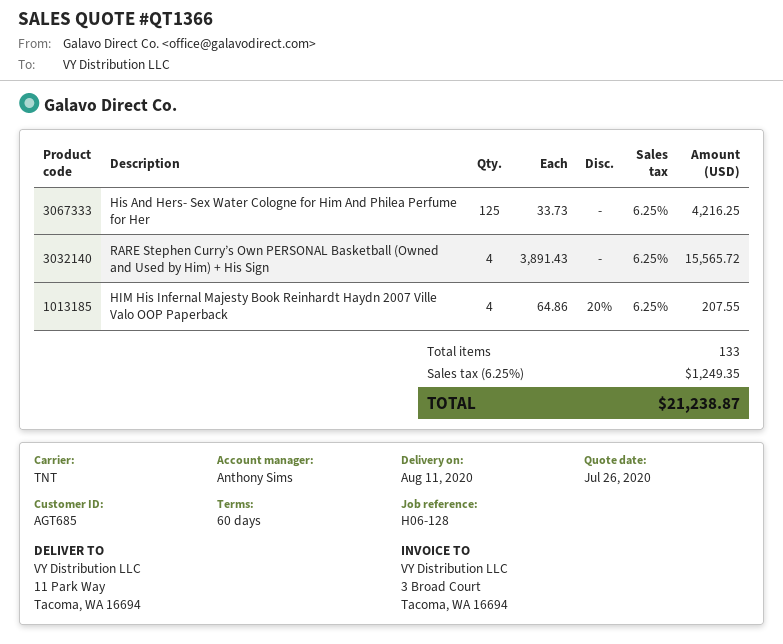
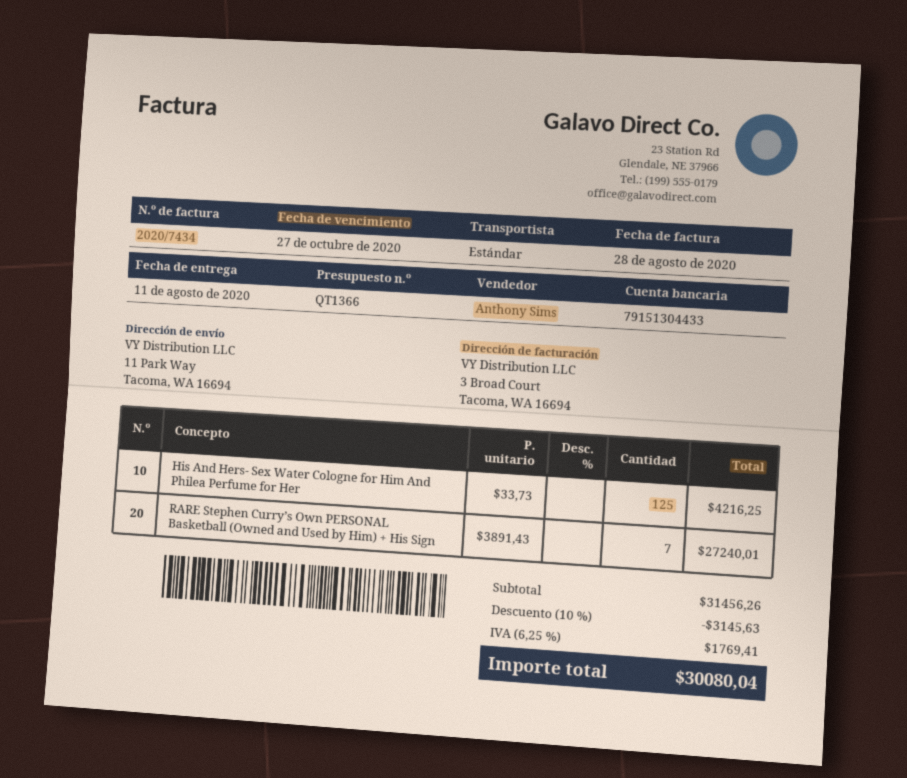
shipping method: TNT -> standard
RARE Stephen Curry’s Own PERSONAL Basketball (Owned and Used by Him) + His Sign: 4 x 3891.43 = 15565.72 -> 7 x 3891.43 = 27240.01
HIM His Infernal Majesty Book Reinhardt Haydn 2007 Ville Valo OOP Paperback: 4 x 64.86 - 20% = 207.55 -> none
discount: none -> 10% = 3145.63
tax: 6.25% = 1249.35 -> 6.25% = 1769.41
total: 21238.87 -> 30080.04

